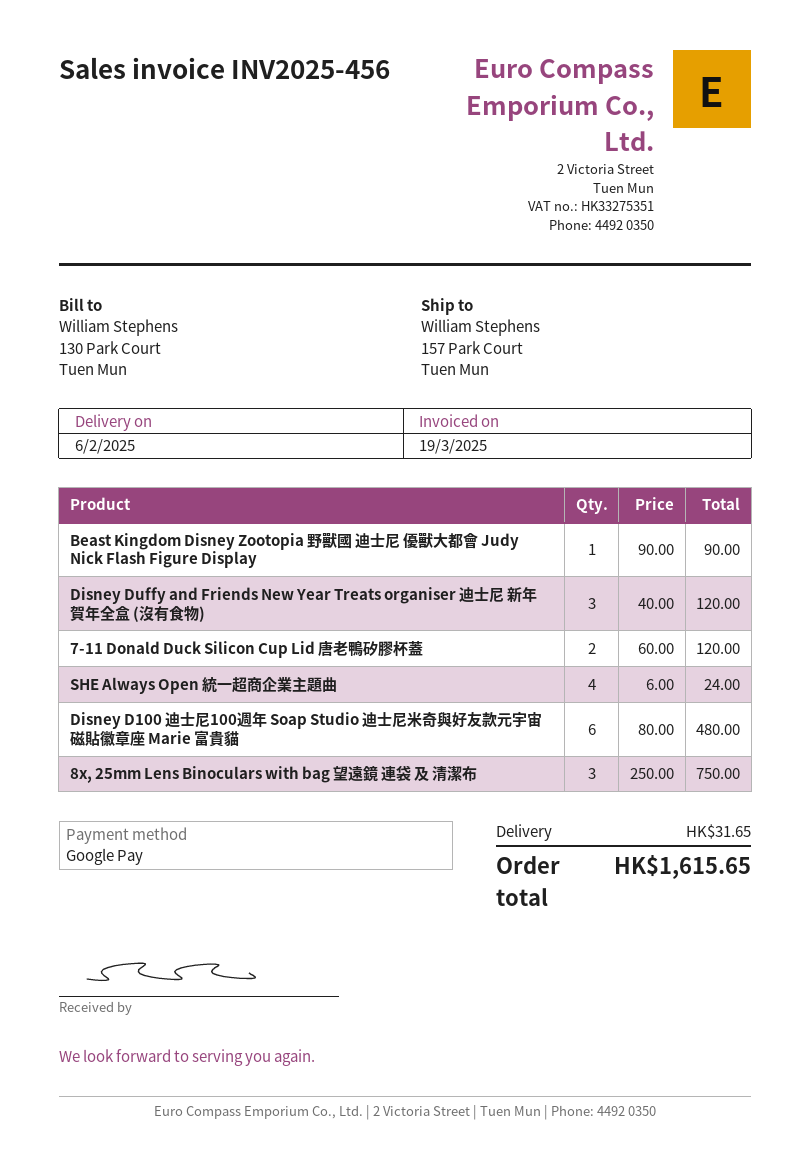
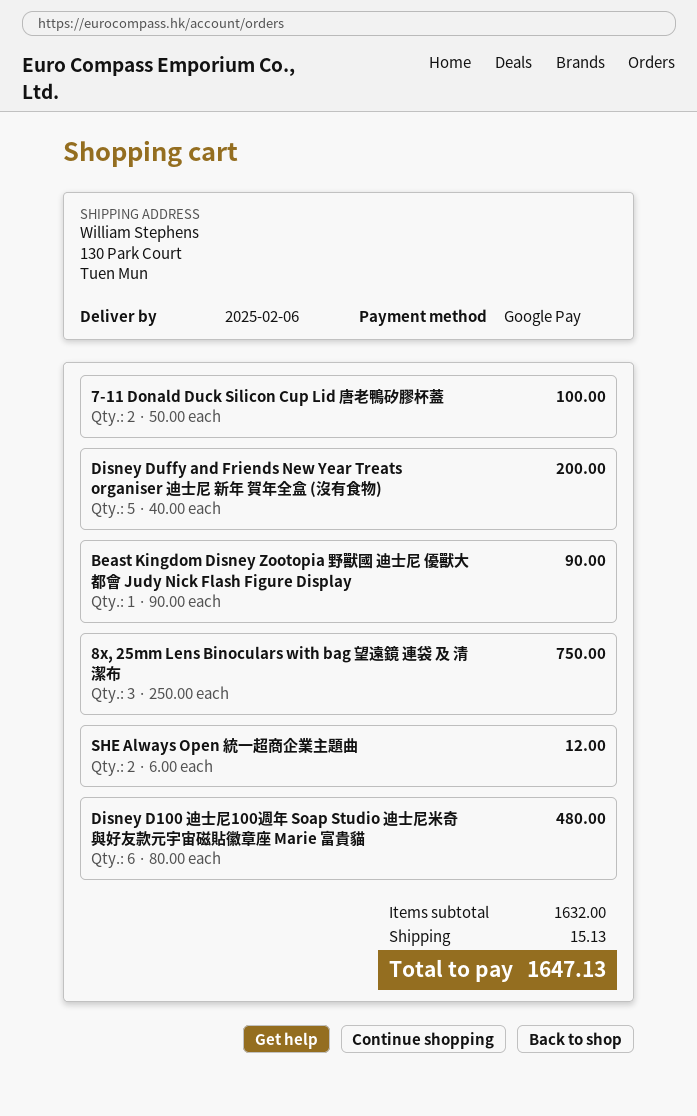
ship to: 157 Park Court, Tuen Mun -> 130 Park Court, Tuen Mun
Disney Duffy and Friends New Year Treats organiser 迪士尼 新年 賀年全盒 (沒有食物): 3 x 40.00 = 120.00 -> 5 x 40.00 = 200.00
7-11 Donald Duck Silicon Cup Lid 唐老鴨矽膠杯蓋: 2 x 60.00 = 120.00 -> 2 x 50.00 = 100.00
SHE Always Open 統一超商企業主題曲: 4 x 6.00 = 24.00 -> 2 x 6.00 = 12.00
shipping: 31.65 -> 15.13
total: 1615.65 -> 1647.13

